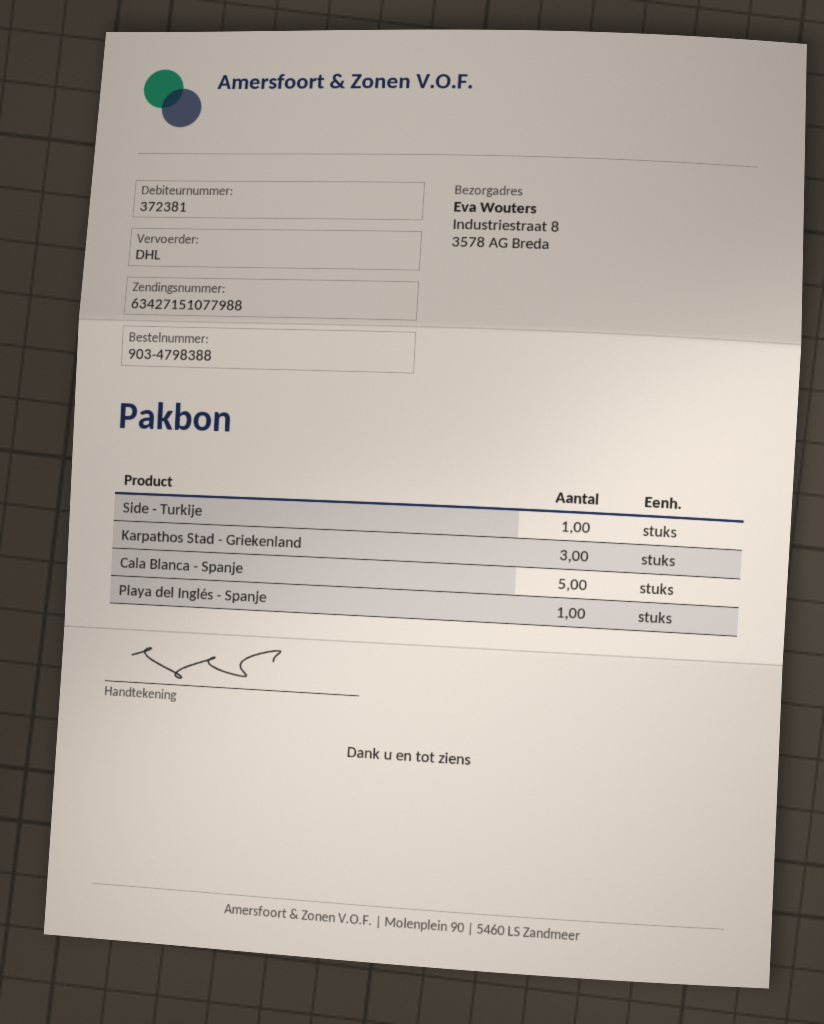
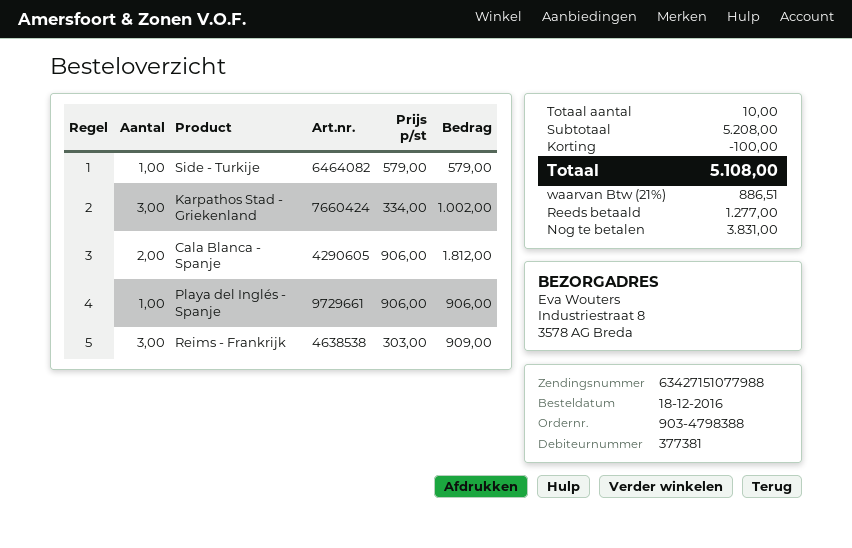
customer number: 372381 -> 377381
Cala Blanca - Spanje: 5 -> 2
Reims - Frankrijk: none -> 3

